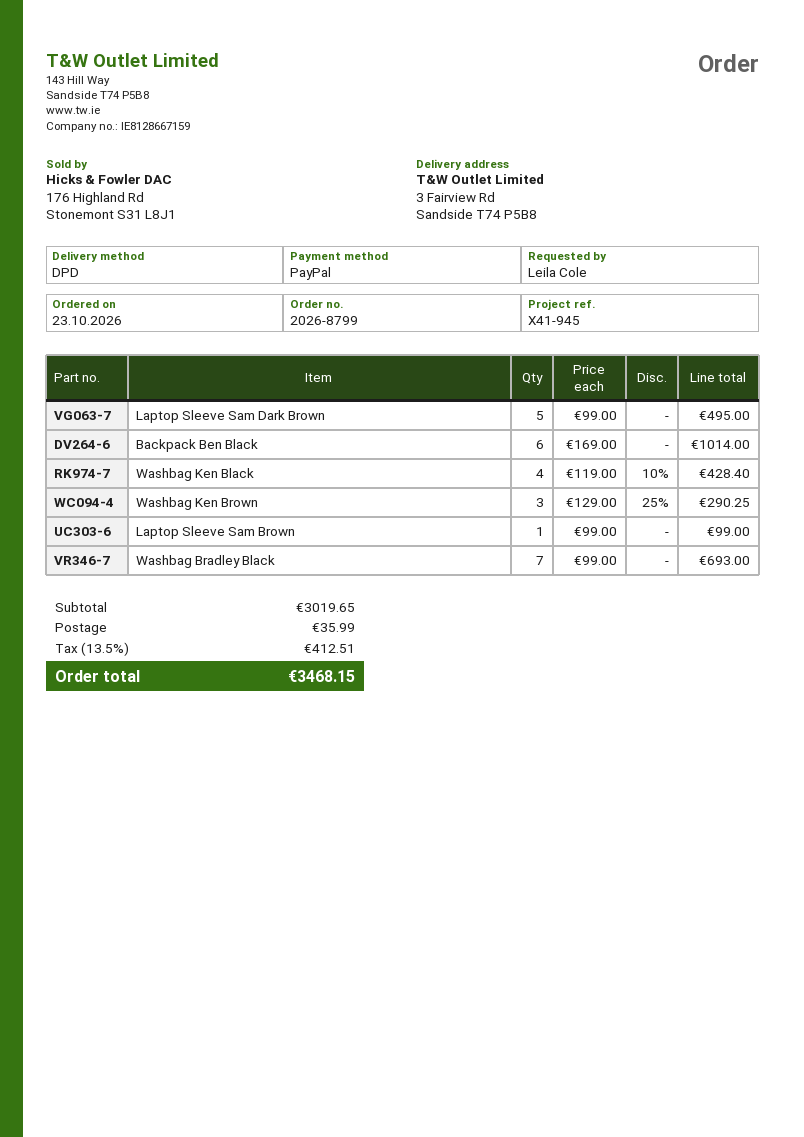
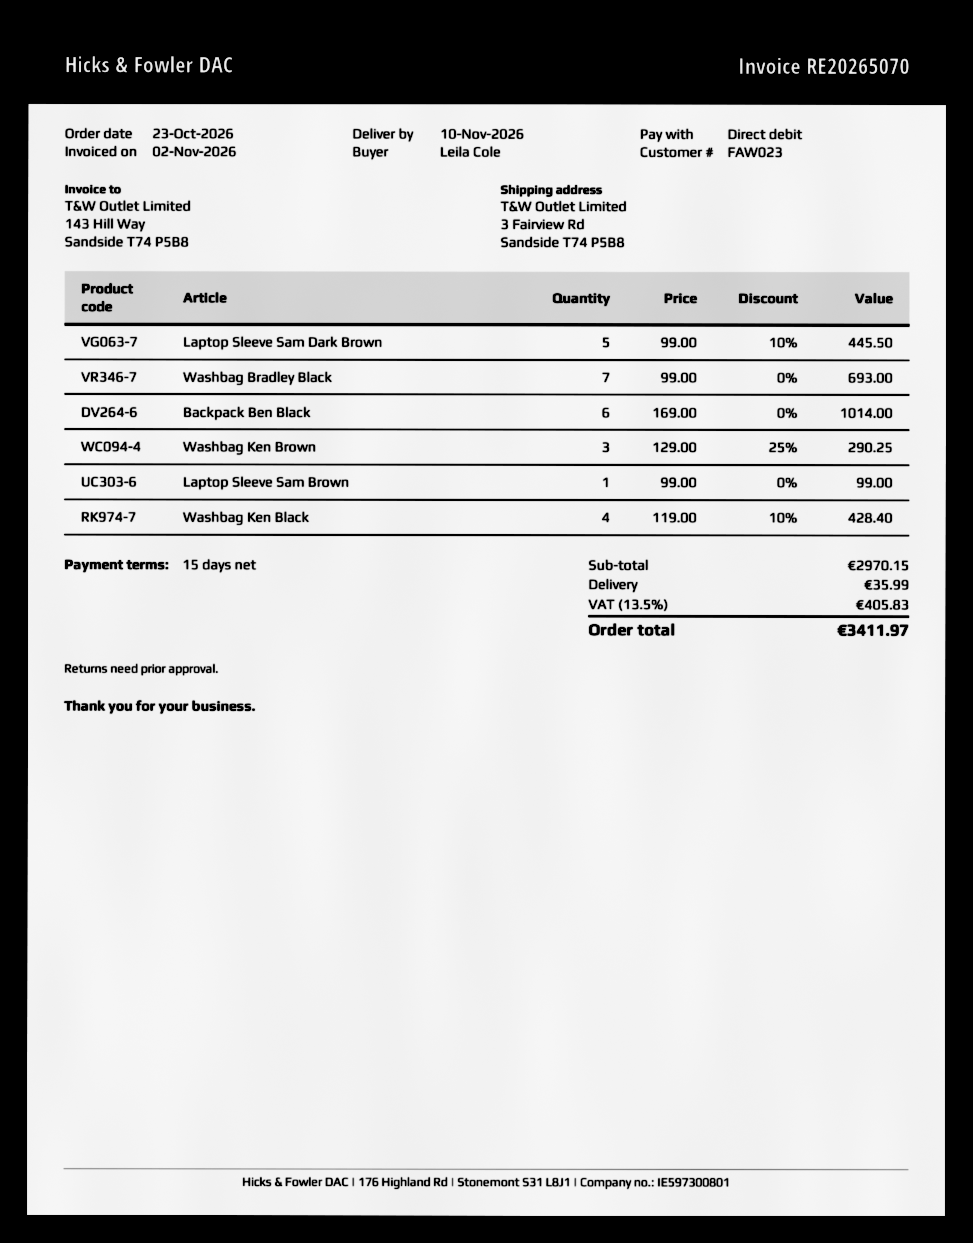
payment method: PayPal -> direct debit
Laptop Sleeve Sam Dark Brown: 5 x 99.00 = 495.00 -> 5 x 99.00 - 10% = 445.50
subtotal: 3019.65 -> 2970.15
tax: 13.5% = 412.51 -> 13.5% = 405.83
total: 3468.15 -> 3411.97

